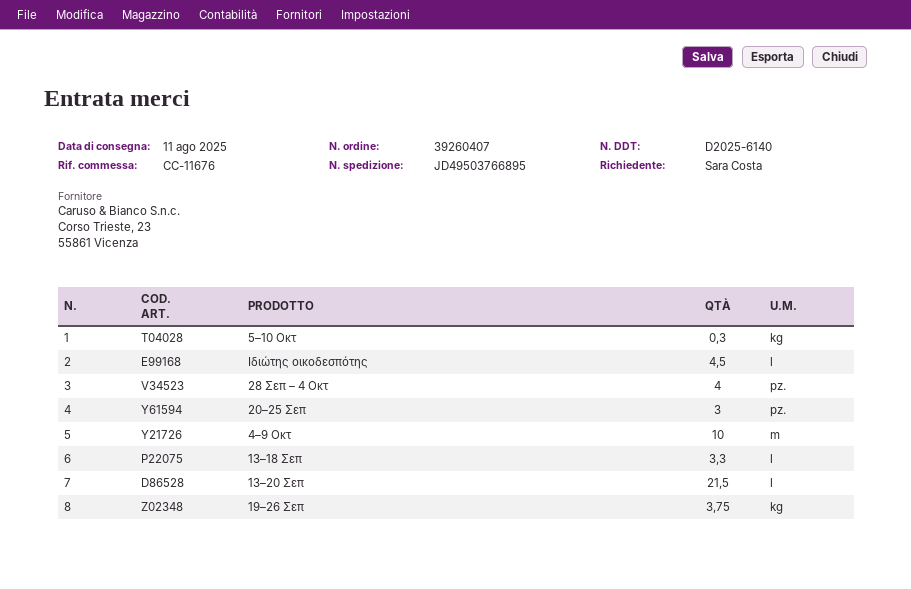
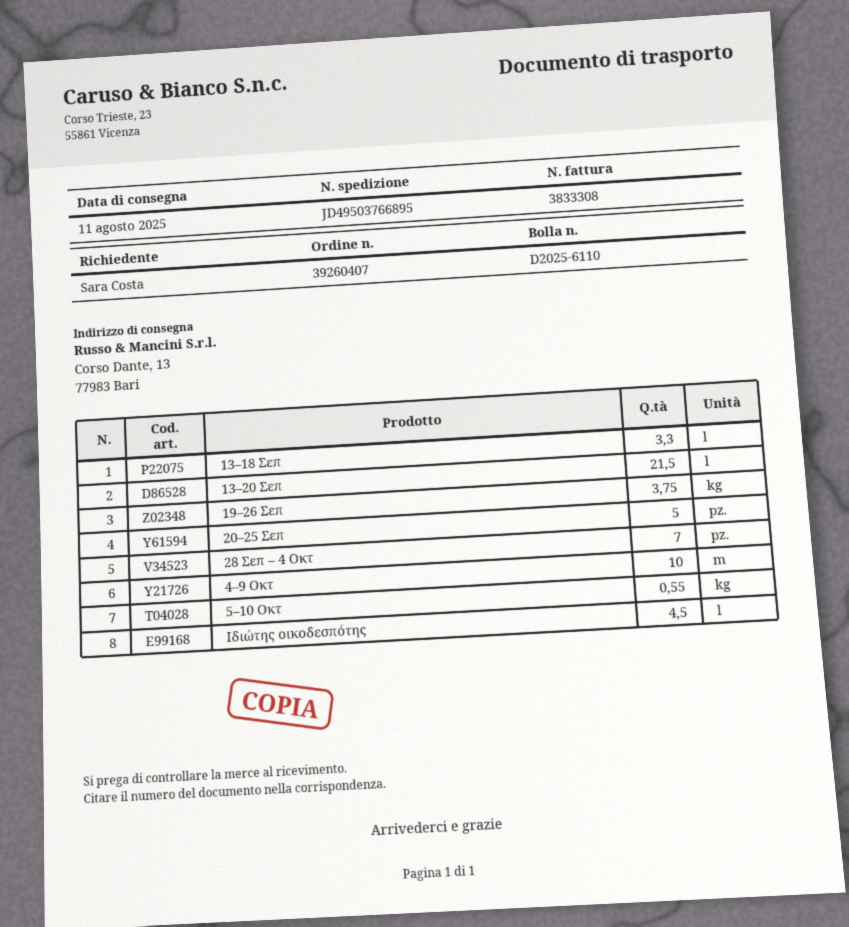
delivery note number: D2025-6140 -> D2025-6110
5–10 Οκτ: 0.3 -> 0.55
28 Σεπ – 4 Οκτ: 4 -> 7
20–25 Σεπ: 3 -> 5

